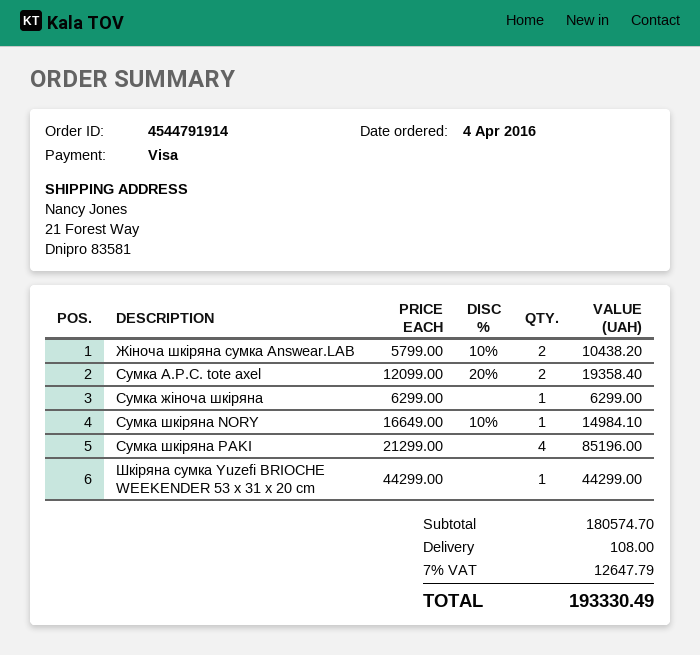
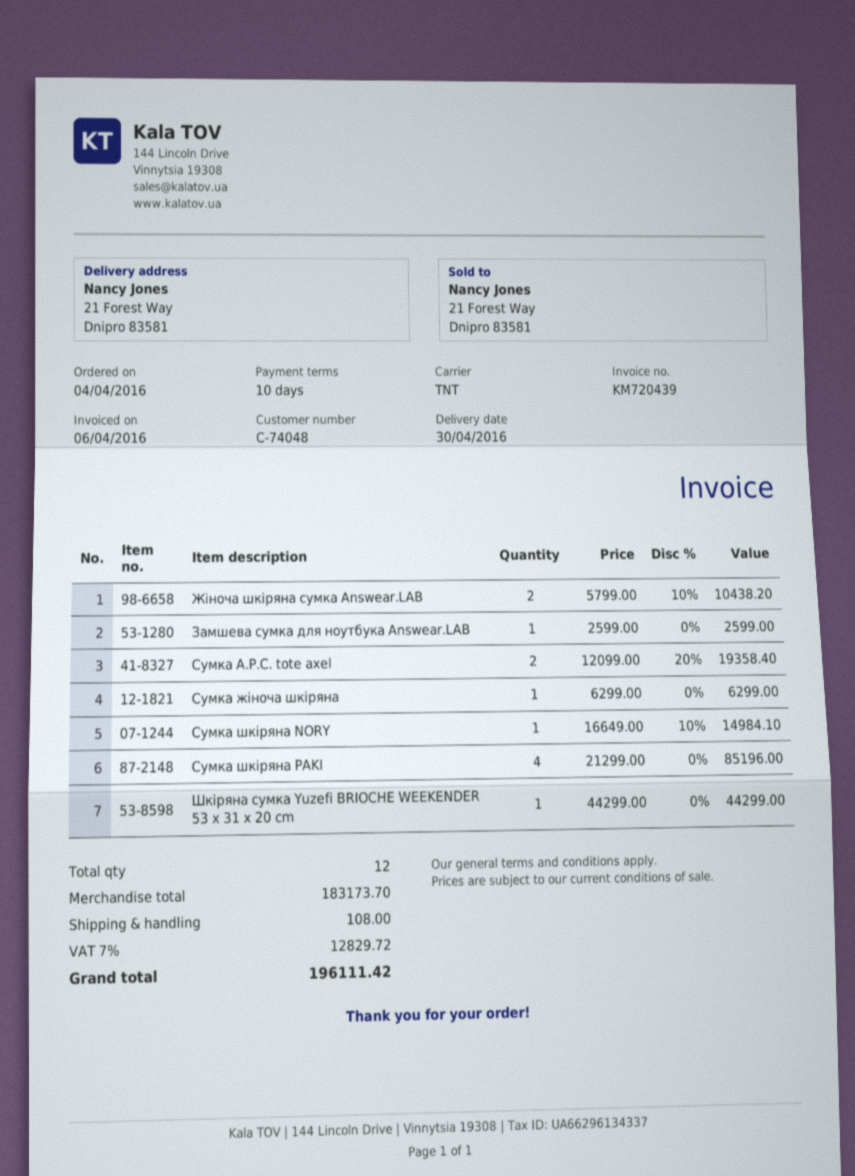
Замшева сумка для ноутбука Answear.LAB: none -> 1 x 2599.00 = 2599.00
subtotal: 180574.70 -> 183173.70
tax: 7% = 12647.79 -> 7% = 12829.72
total: 193330.49 -> 196111.42

